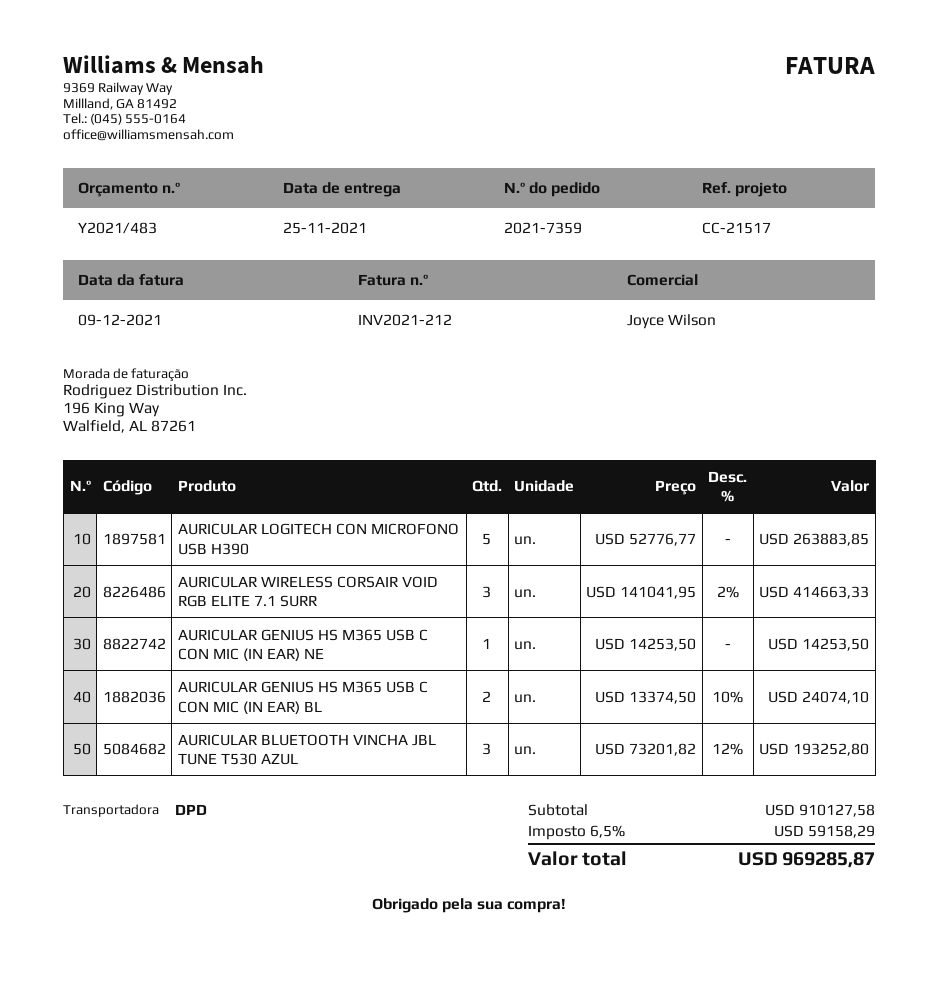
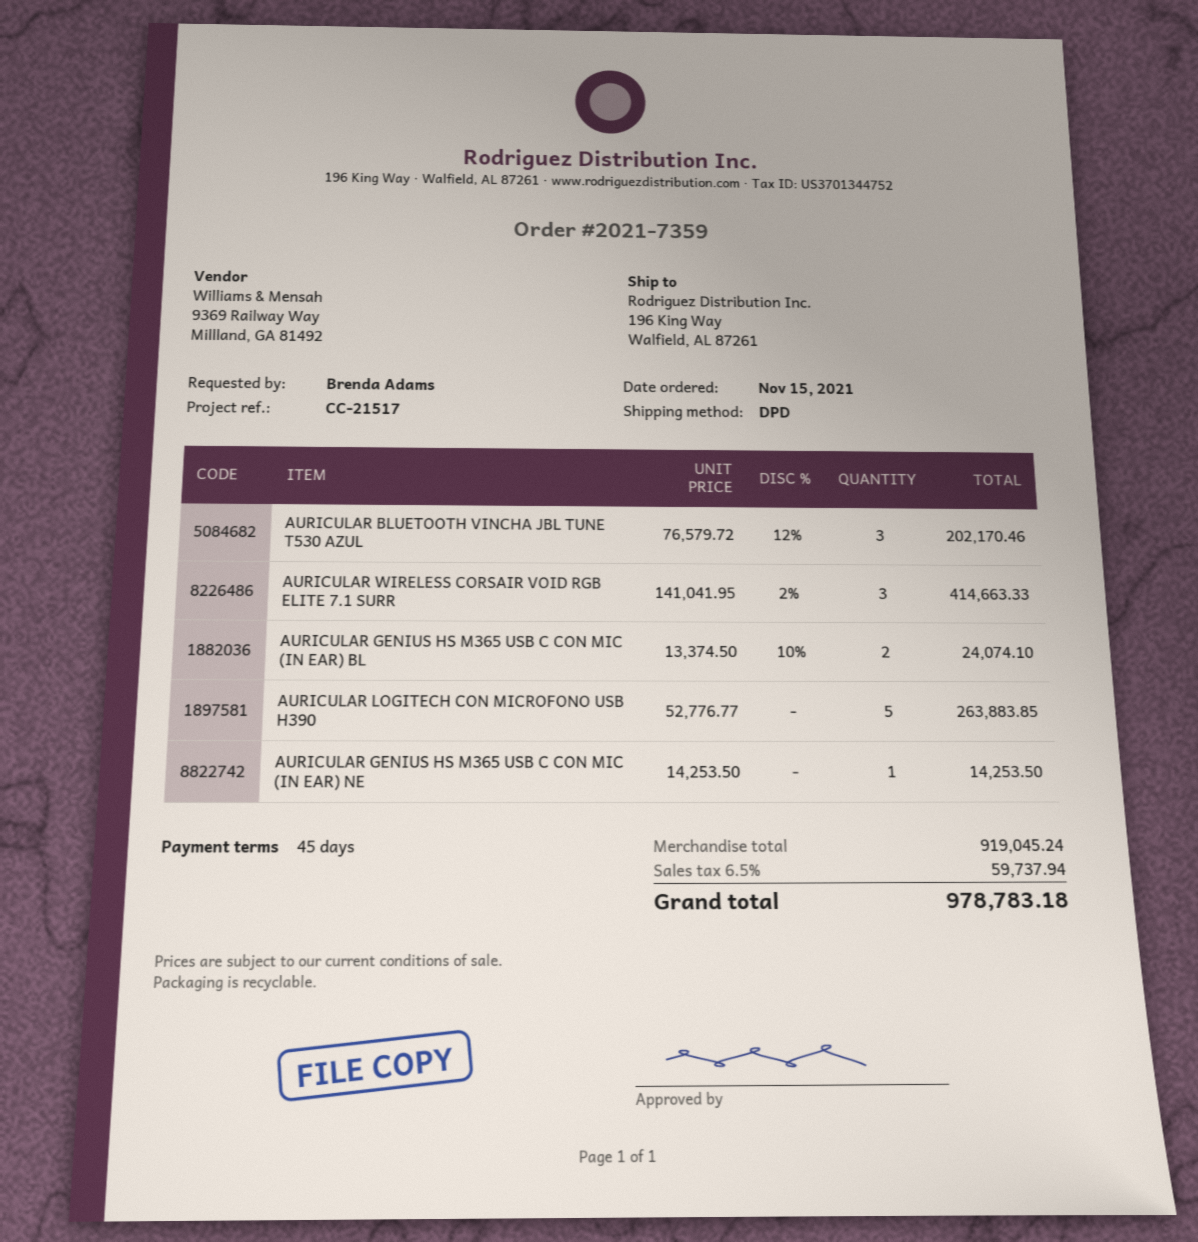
AURICULAR BLUETOOTH VINCHA JBL TUNE T530 AZUL: 3 x 73201.82 - 12% = 193252.80 -> 3 x 76579.72 - 12% = 202170.46
subtotal: 910127.58 -> 919045.24
tax: 6.5% = 59158.29 -> 6.5% = 59737.94
total: 969285.87 -> 978783.18

